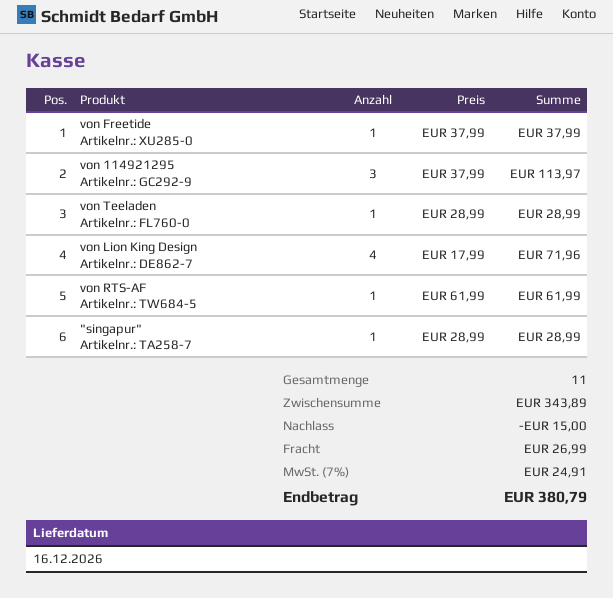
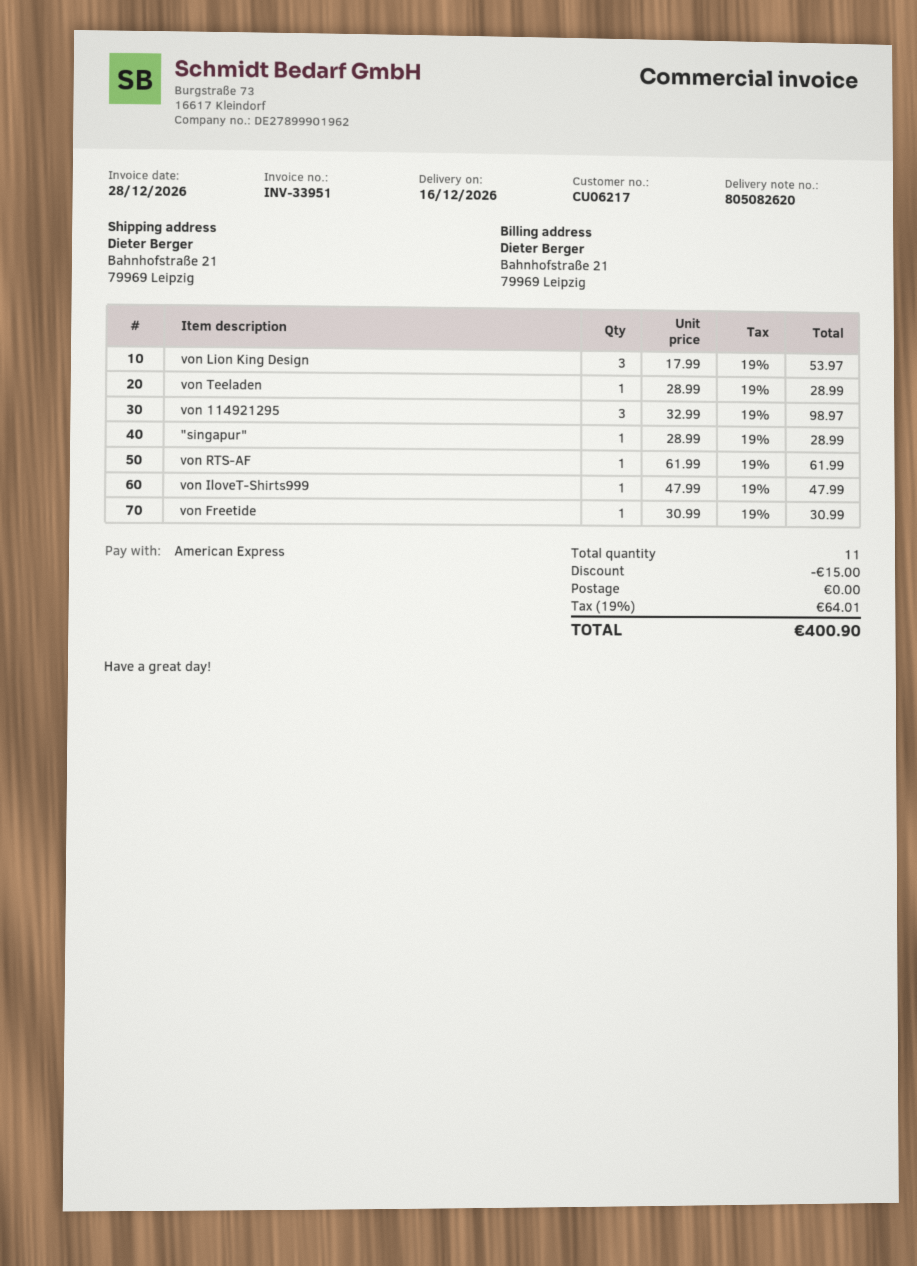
von Freetide: 1 x 37.99 = 37.99 -> 1 x 30.99 = 30.99
von 114921295: 3 x 37.99 = 113.97 -> 3 x 32.99 = 98.97
von Lion King Design: 4 x 17.99 = 71.96 -> 3 x 17.99 = 53.97
von IloveT-Shirts999: none -> 1 x 47.99 = 47.99
shipping: 26.99 -> 0.00
tax: 7% = 24.91 -> 19% = 64.01
total: 380.79 -> 400.90

